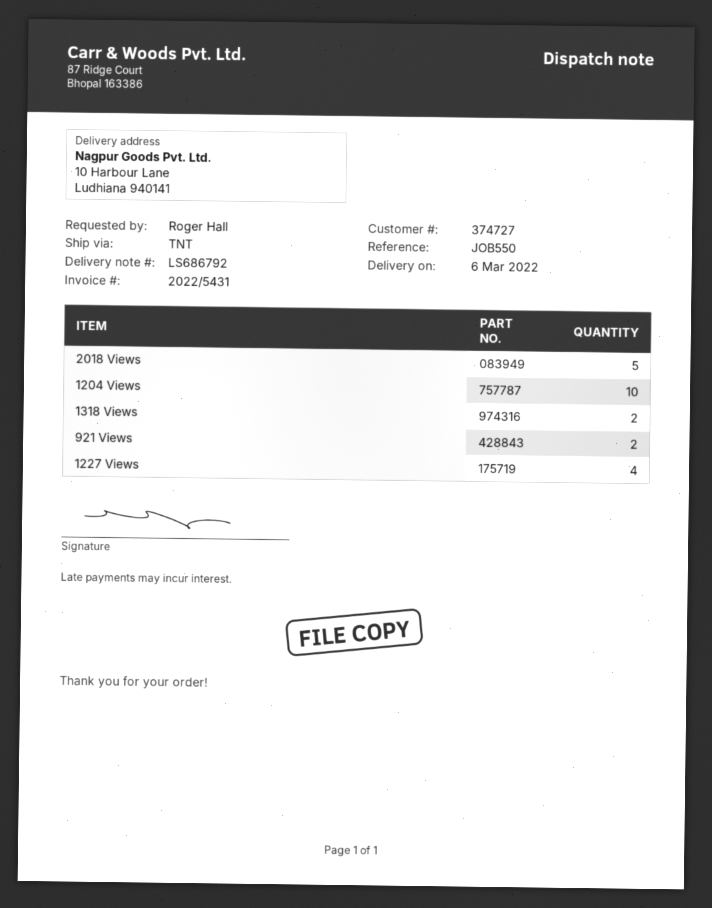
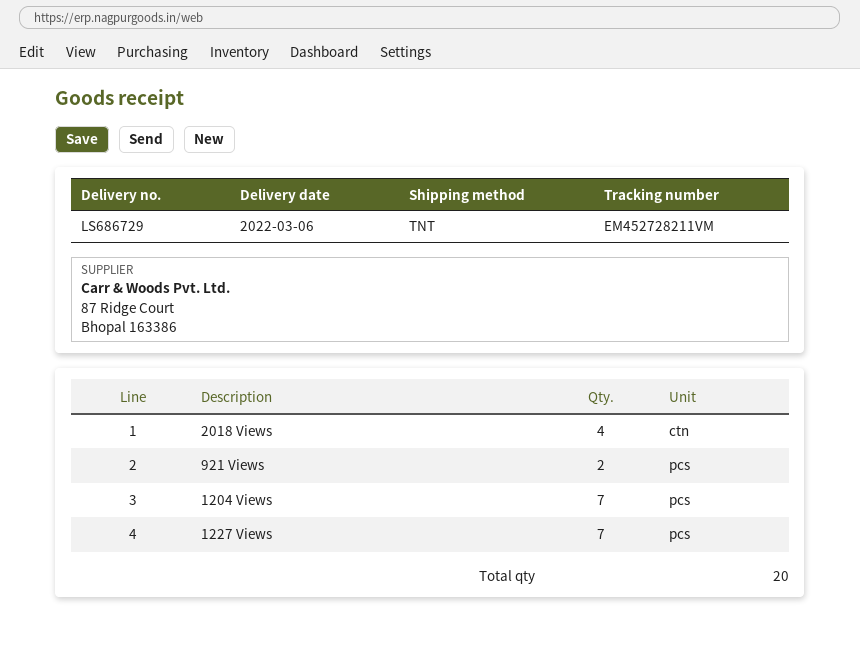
delivery note number: LS686792 -> LS686729
2018 Views: 5 -> 4
1204 Views: 10 -> 7
1318 Views: 2 -> none
1227 Views: 4 -> 7

